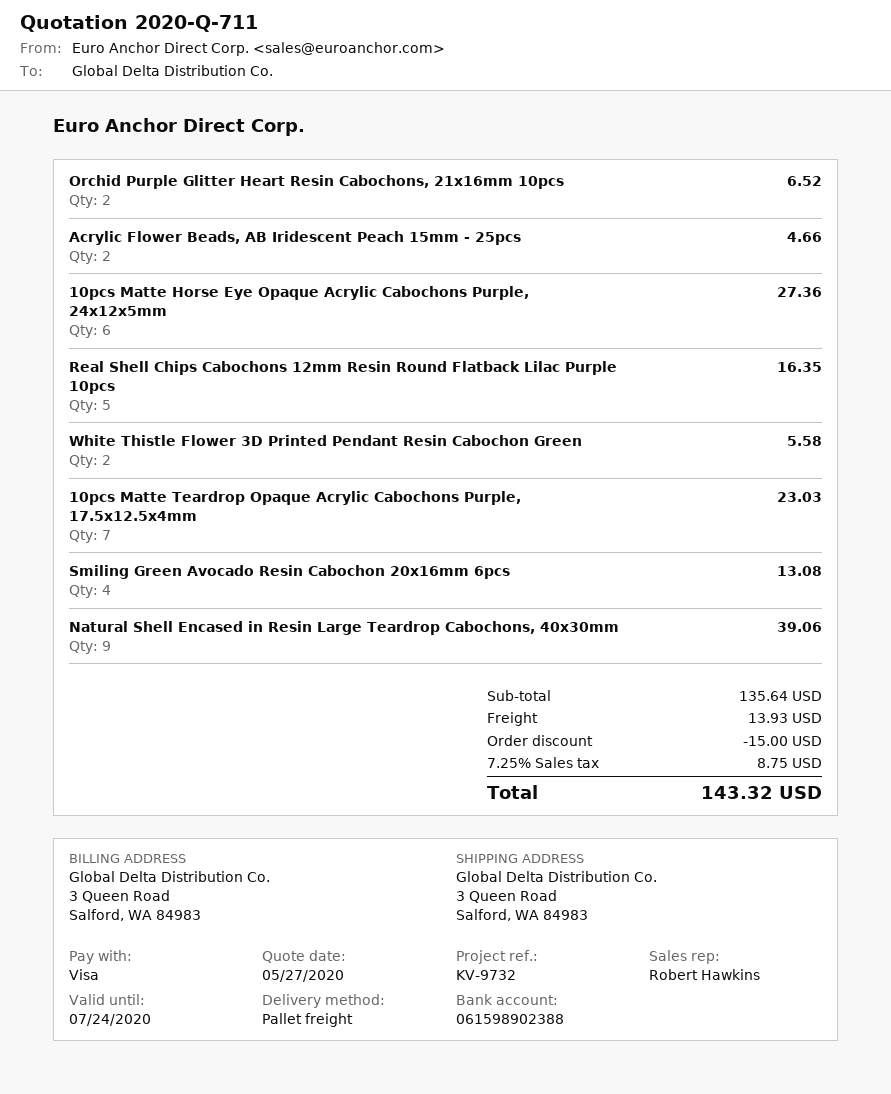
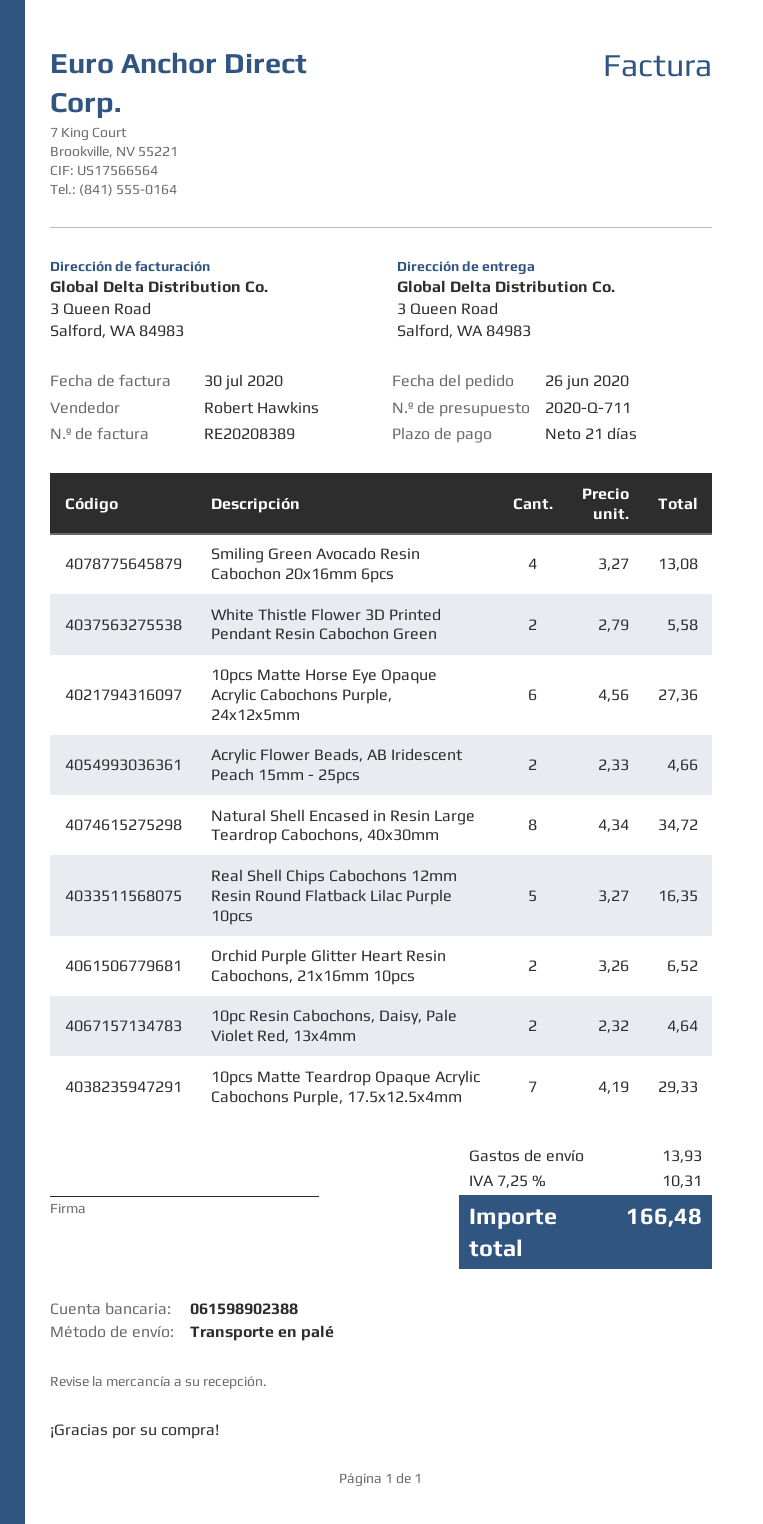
10pcs Matte Teardrop Opaque Acrylic Cabochons Purple, 17.5x12.5x4mm: 7 for 23.03 -> 7 for 29.33
Natural Shell Encased in Resin Large Teardrop Cabochons, 40x30mm: 9 for 39.06 -> 8 for 34.72
10pc Resin Cabochons, Daisy, Pale Violet Red, 13x4mm: none -> 2 for 4.64
discount: 15.00 -> none
tax: 7.25% = 8.75 -> 7.25% = 10.31
total: 143.32 -> 166.48

